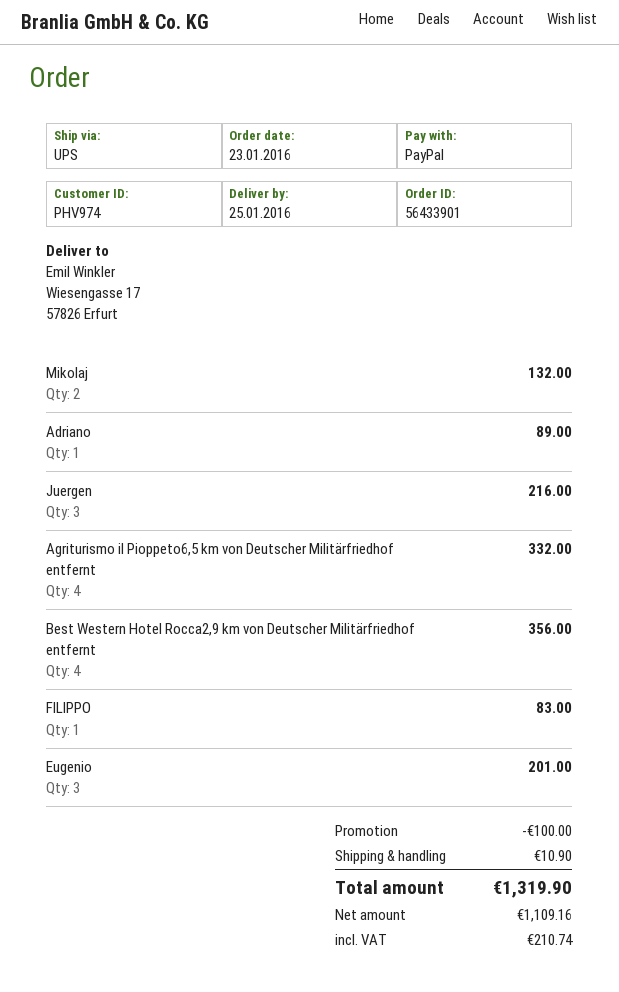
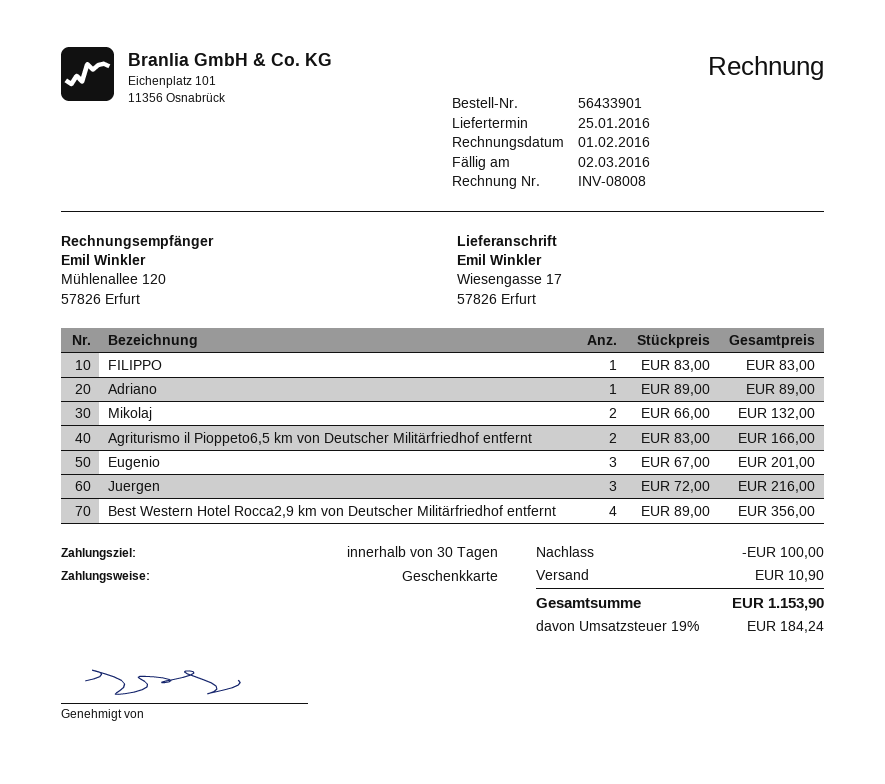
payment method: PayPal -> gift card
Agriturismo il Pioppeto6,5 km von Deutscher Militärfriedhof entfernt: 4 for 332.00 -> 2 for 166.00
tax: 210.74 -> 184.24
total: 1319.90 -> 1153.90

